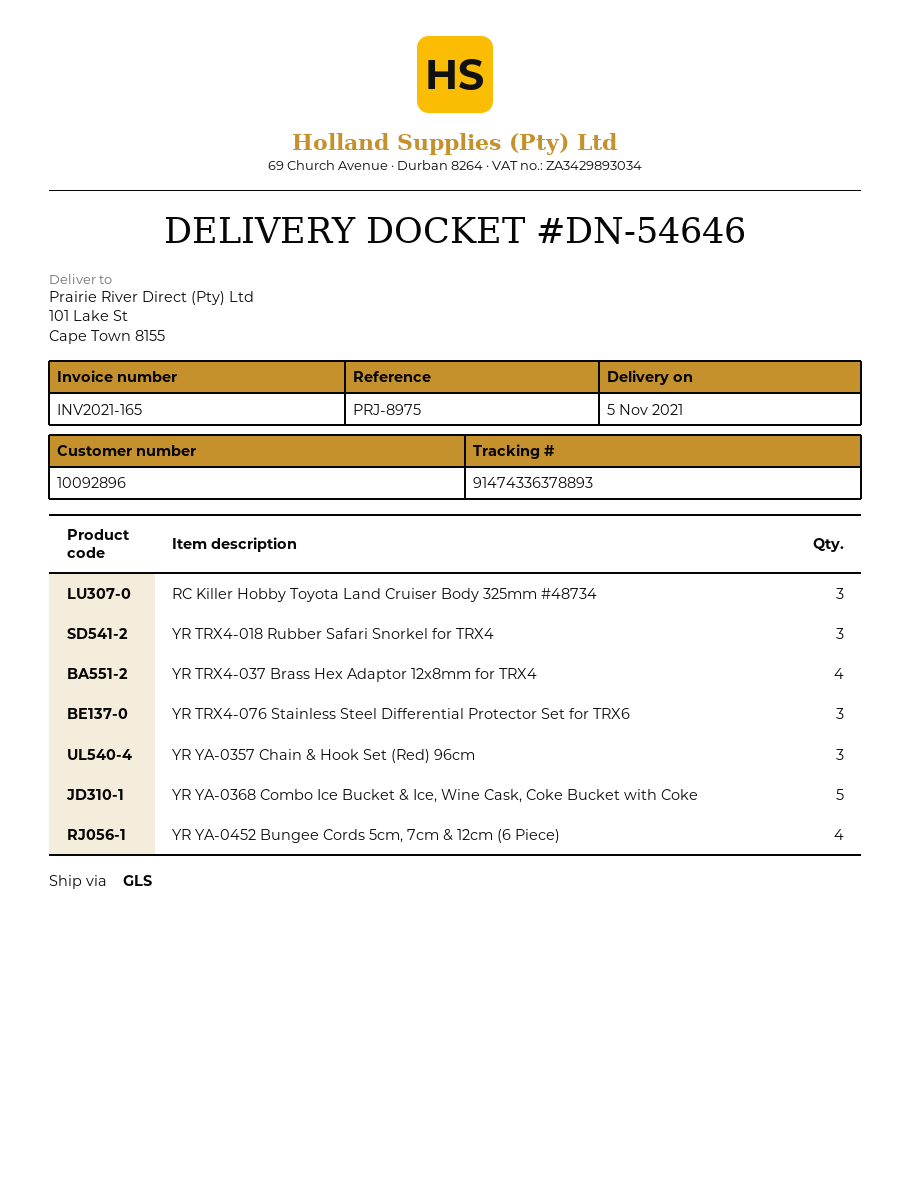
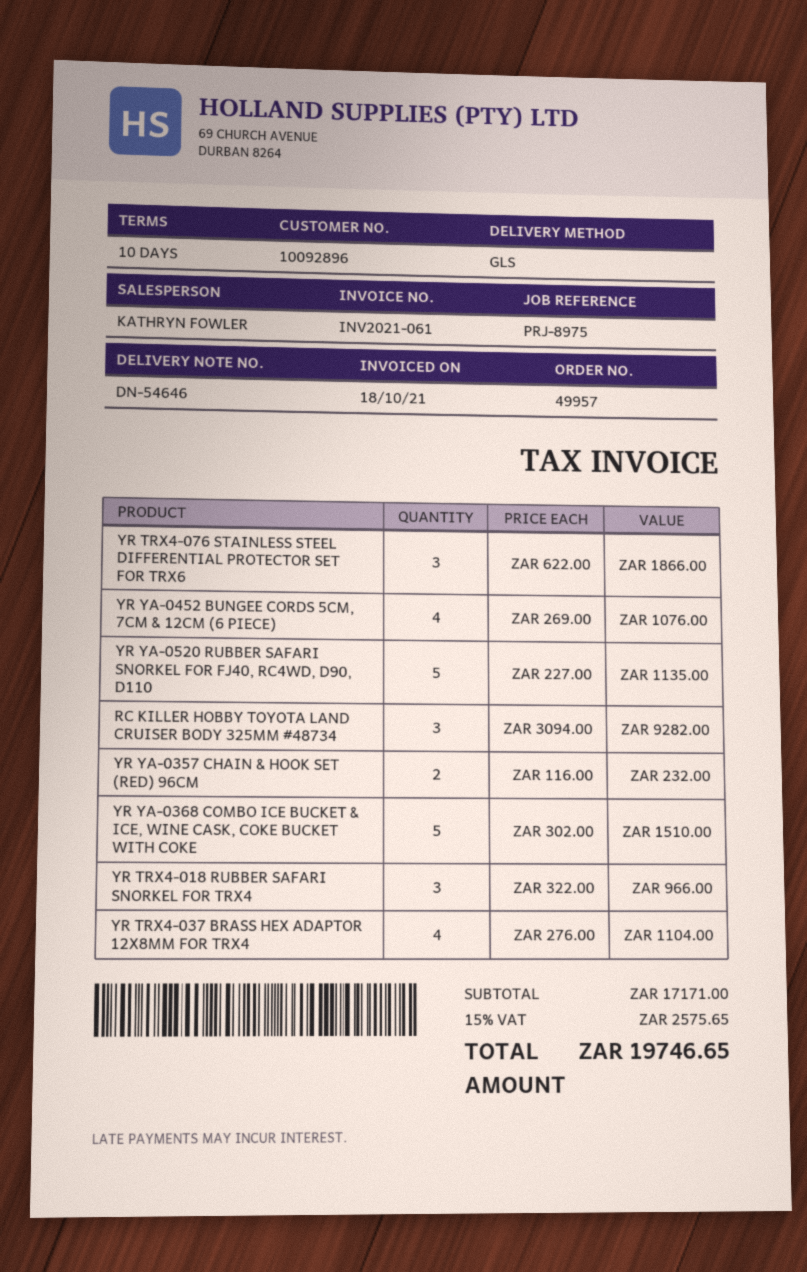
invoice number: INV2021-165 -> INV2021-061
YR YA-0357 Chain & Hook Set (Red) 96cm: 3 -> 2
YR YA-0520 RUBBER SAFARI SNORKEL FOR FJ40, RC4WD, D90, D110: none -> 5

